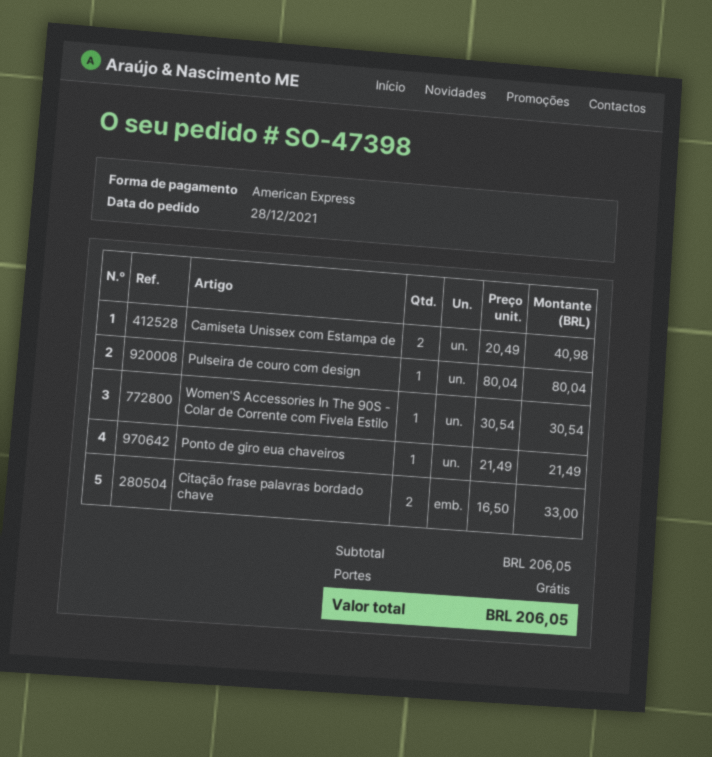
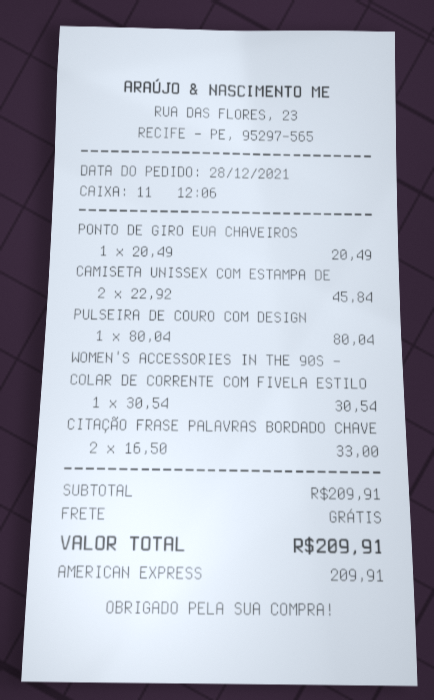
Camiseta Unissex com Estampa de: 2 x 20.49 = 40.98 -> 2 x 22.92 = 45.84
Ponto de giro eua chaveiros: 1 x 21.49 = 21.49 -> 1 x 20.49 = 20.49
subtotal: 206.05 -> 209.91
total: 206.05 -> 209.91

